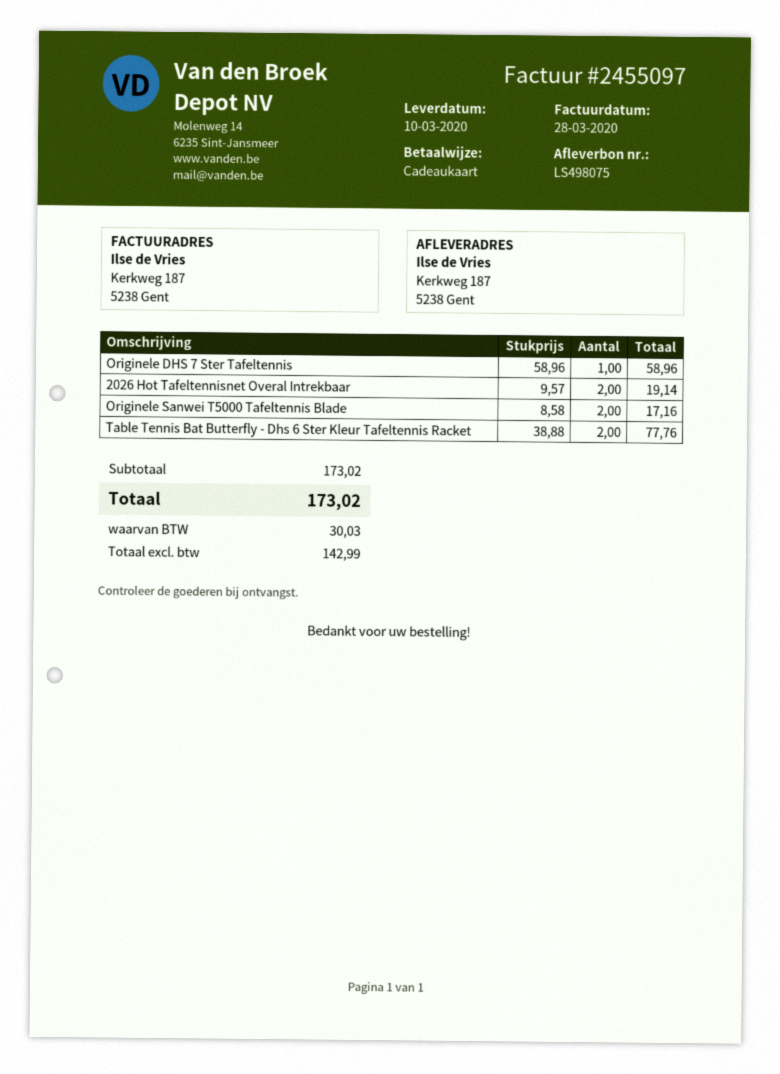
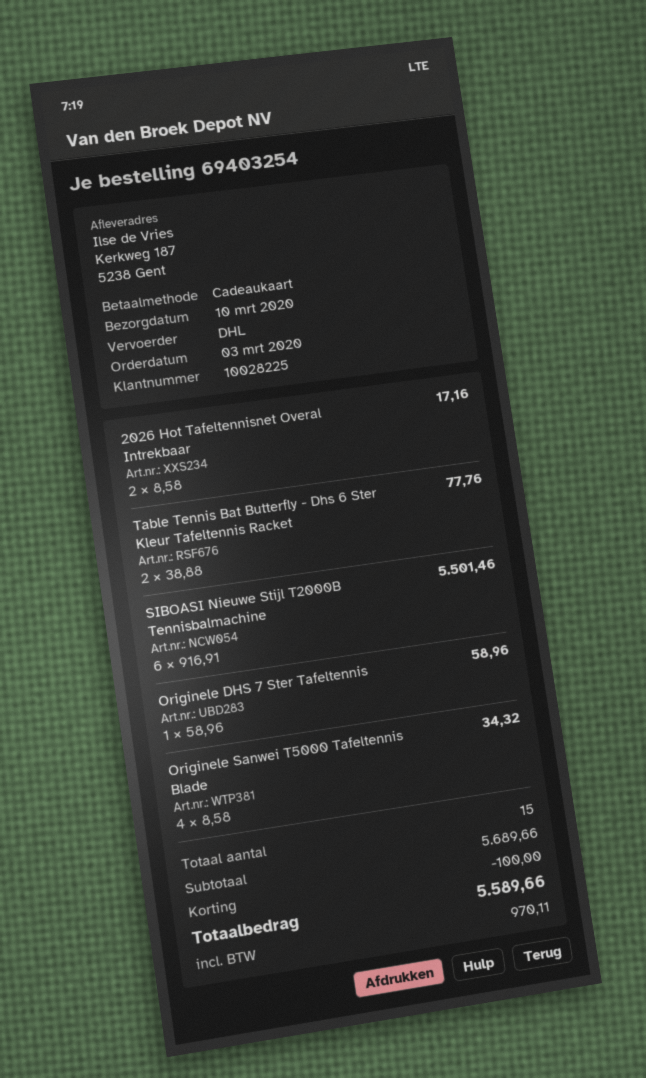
2026 Hot Tafeltennisnet Overal Intrekbaar: 2 x 9.57 = 19.14 -> 2 x 8.58 = 17.16
Originele Sanwei T5000 Tafeltennis Blade: 2 x 8.58 = 17.16 -> 4 x 8.58 = 34.32
SIBOASI Nieuwe Stijl T2000B Tennisbalmachine: none -> 6 x 916.91 = 5501.46
subtotal: 173.02 -> 5689.66
discount: none -> 100.00
tax: 30.03 -> 970.11
total: 173.02 -> 5589.66

